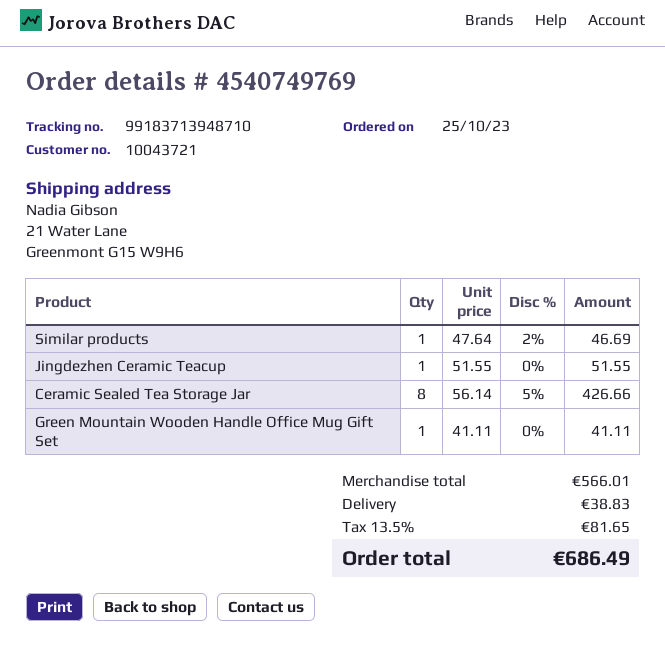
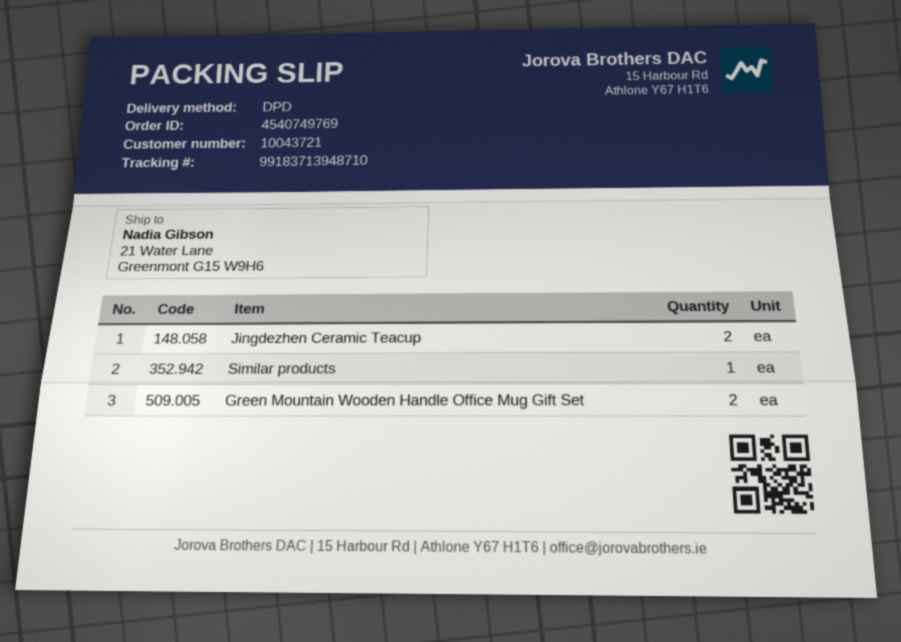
Jingdezhen Ceramic Teacup: 1 -> 2
Ceramic Sealed Tea Storage Jar: 8 -> none
Green Mountain Wooden Handle Office Mug Gift Set: 1 -> 2

